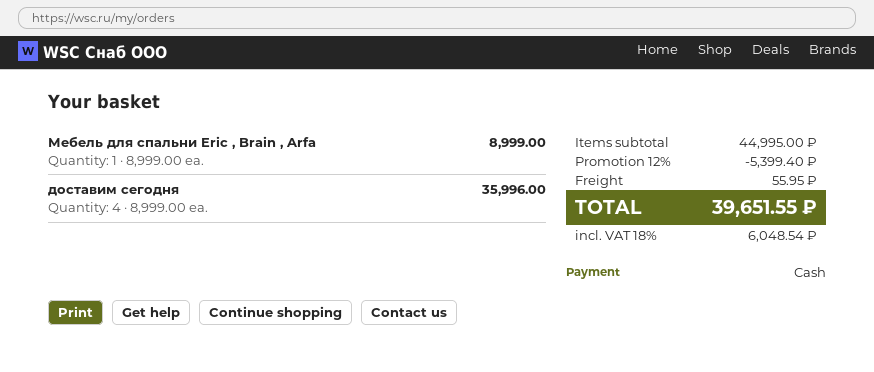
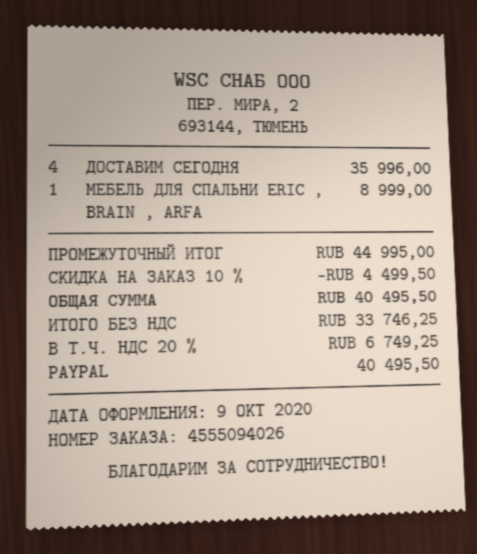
payment method: cash -> PayPal
discount: 12% = 5399.40 -> 10% = 4499.50
shipping: 55.95 -> none
tax: 18% = 6048.54 -> 20% = 6749.25
total: 39651.55 -> 40495.50

